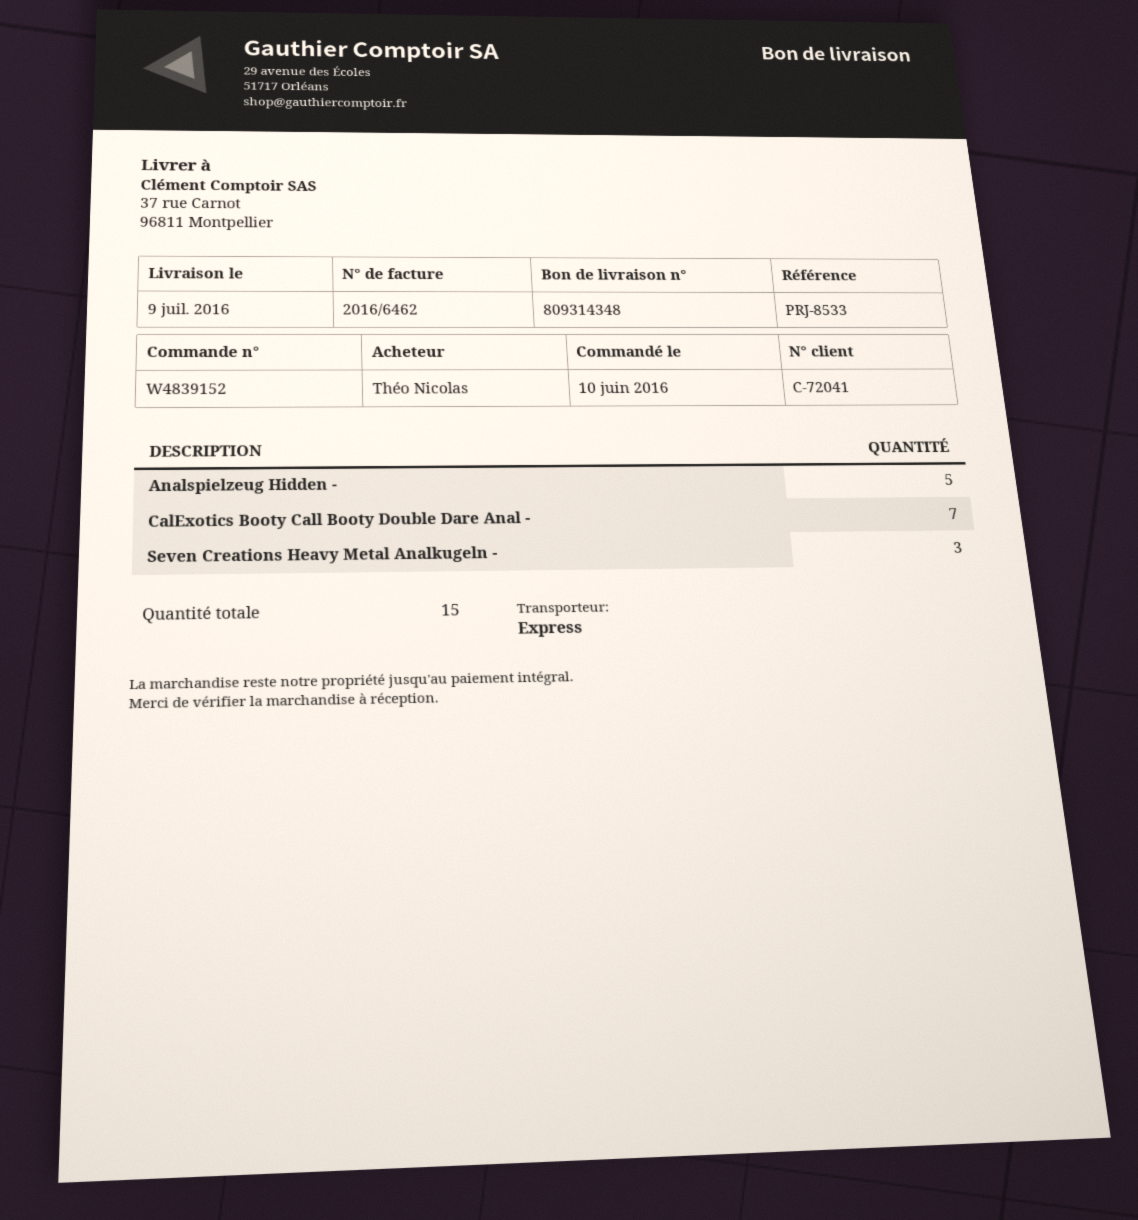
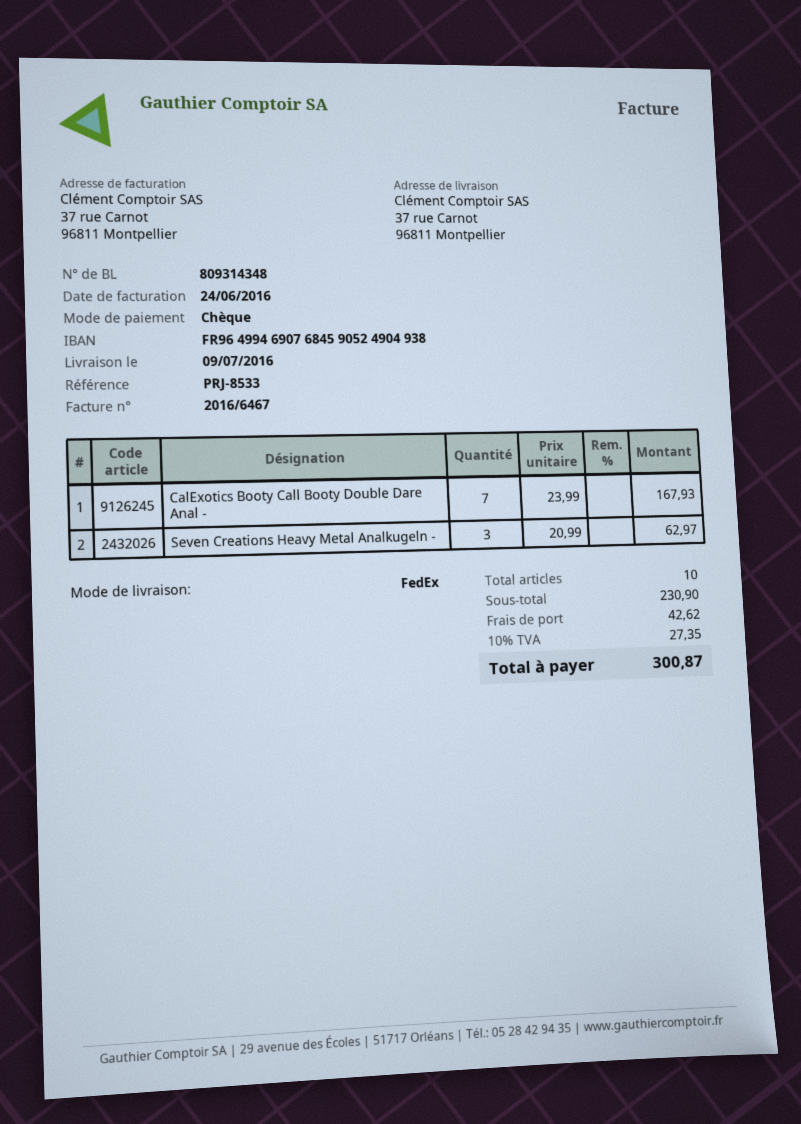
invoice number: 2016/6462 -> 2016/6467
shipping method: express -> FedEx
Analspielzeug Hidden -: 5 -> none
total quantity: 15 -> 10

